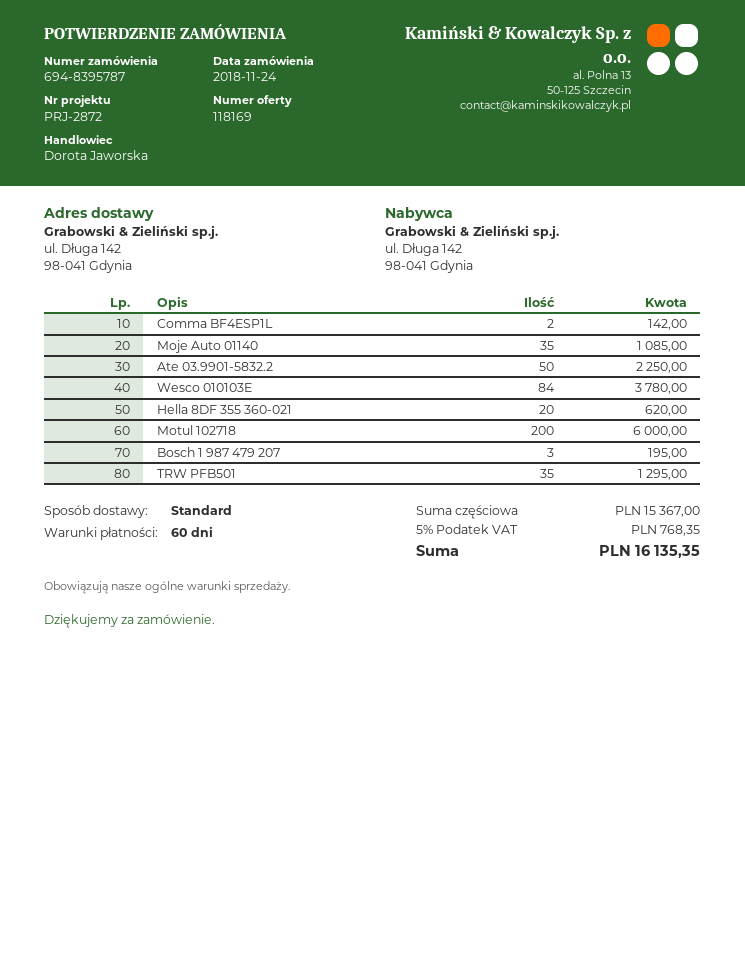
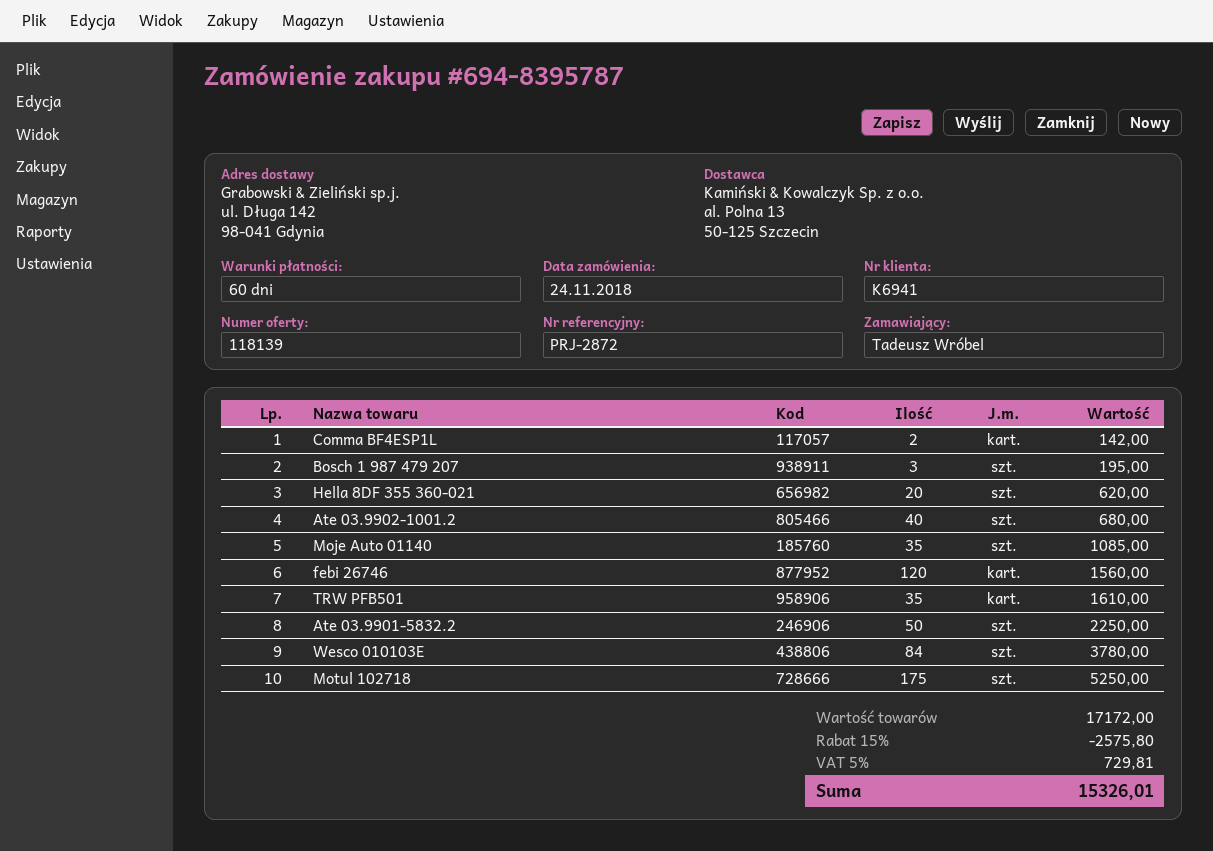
quote number: 118169 -> 118139
Motul 102718: 200 for 6000.00 -> 175 for 5250.00
TRW PFB501: 35 for 1295.00 -> 35 for 1610.00
Ate 03.9902-1001.2: none -> 40 for 680.00
febi 26746: none -> 120 for 1560.00
subtotal: 15367.00 -> 17172.00
discount: none -> 15% = 2575.80
tax: 5% = 768.35 -> 5% = 729.81
total: 16135.35 -> 15326.01

